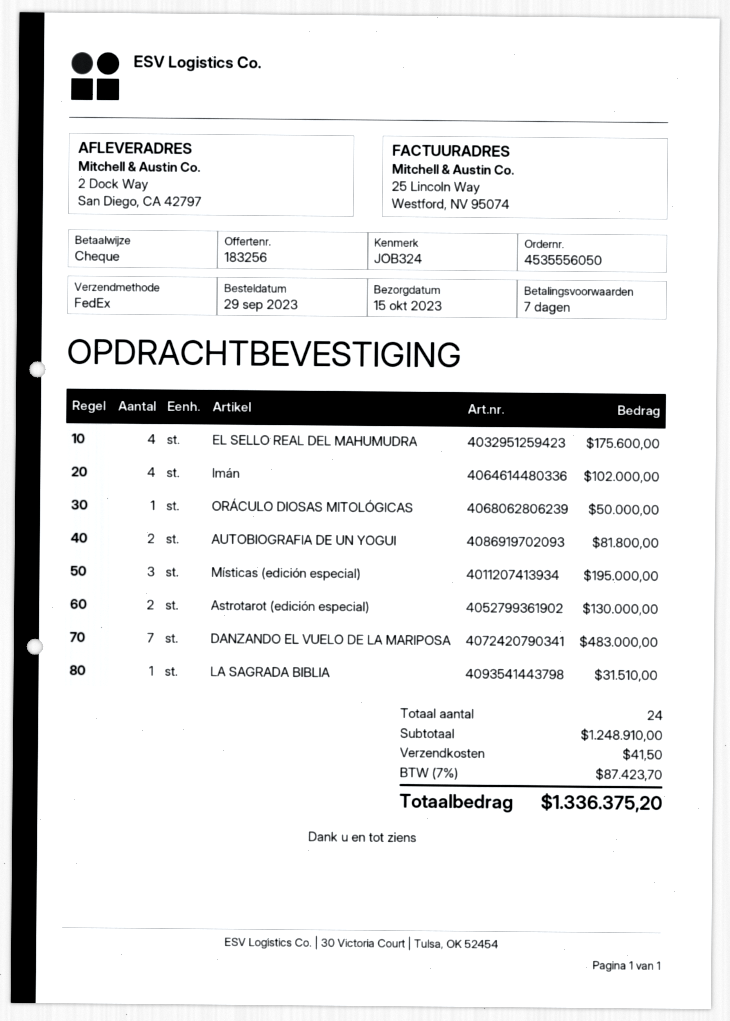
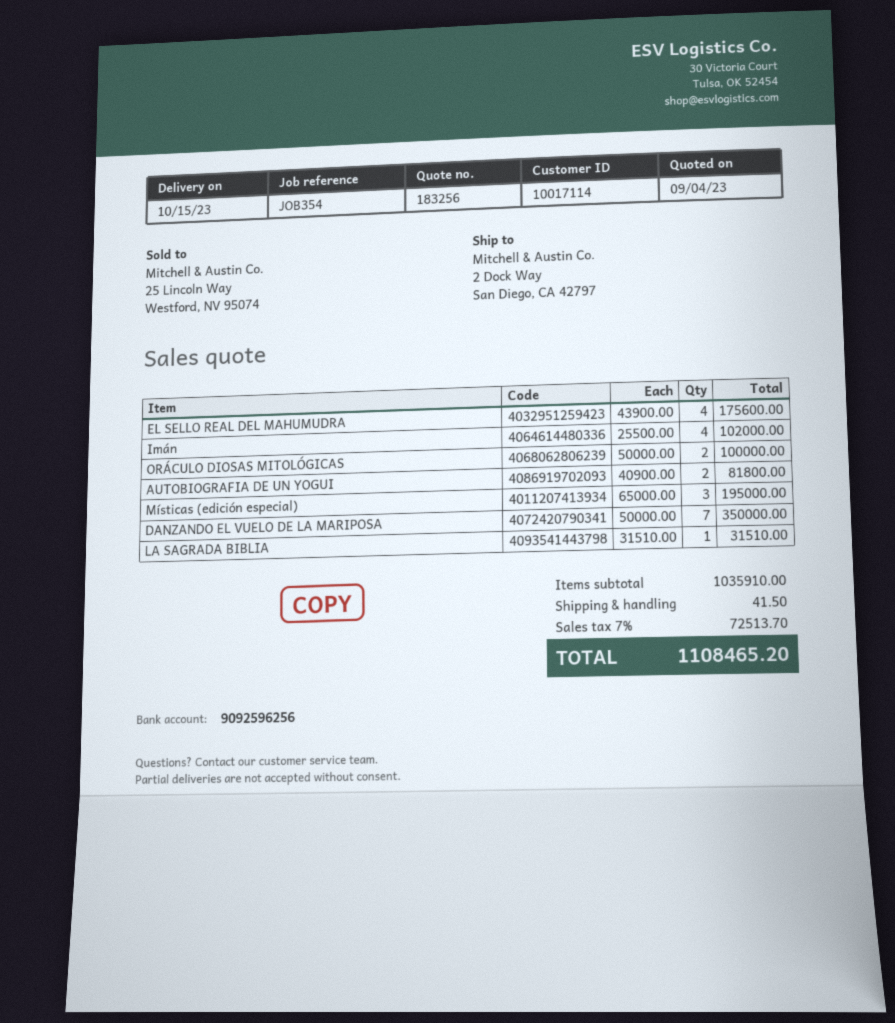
reference: JOB324 -> JOB354
ORÁCULO DIOSAS MITOLÓGICAS: 1 for 50000.00 -> 2 for 100000.00
Astrotarot (edición especial): 2 for 130000.00 -> none
DANZANDO EL VUELO DE LA MARIPOSA: 7 for 483000.00 -> 7 for 350000.00
subtotal: 1248910.00 -> 1035910.00
tax: 7% = 87423.70 -> 7% = 72513.70
total: 1336375.20 -> 1108465.20

